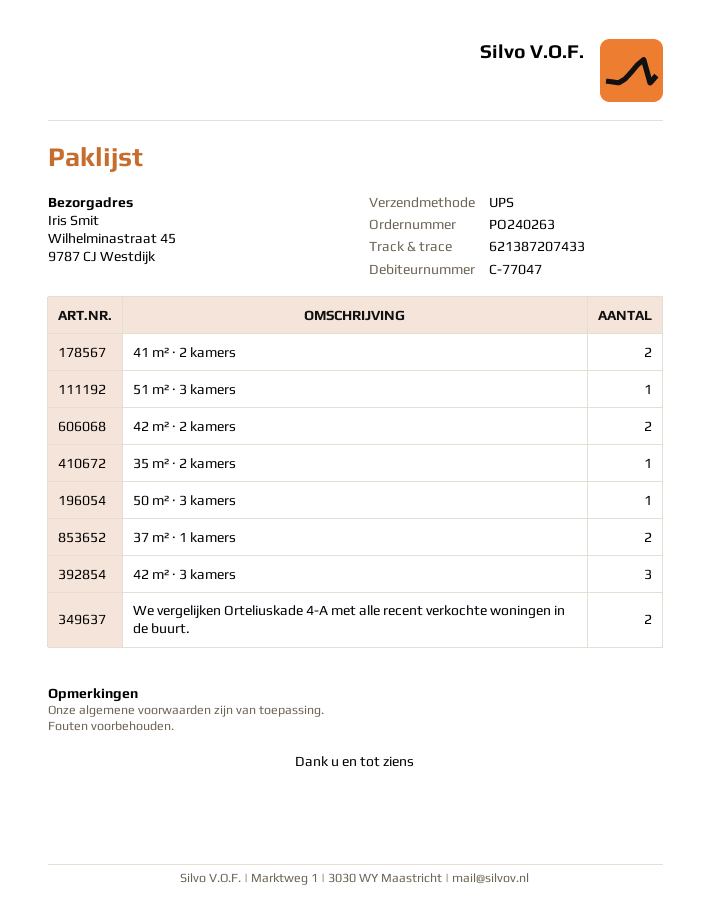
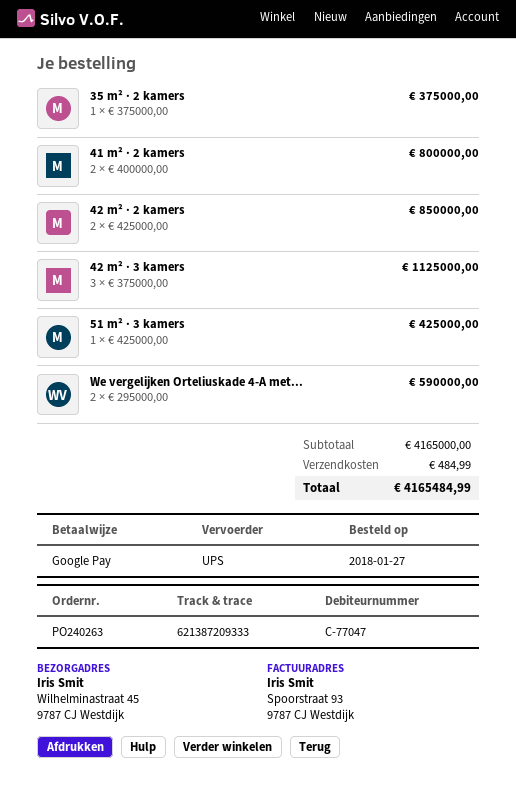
tracking number: 621387207433 -> 621387209333
50 m² · 3 kamers: 1 -> none
37 m² · 1 kamers: 2 -> none

